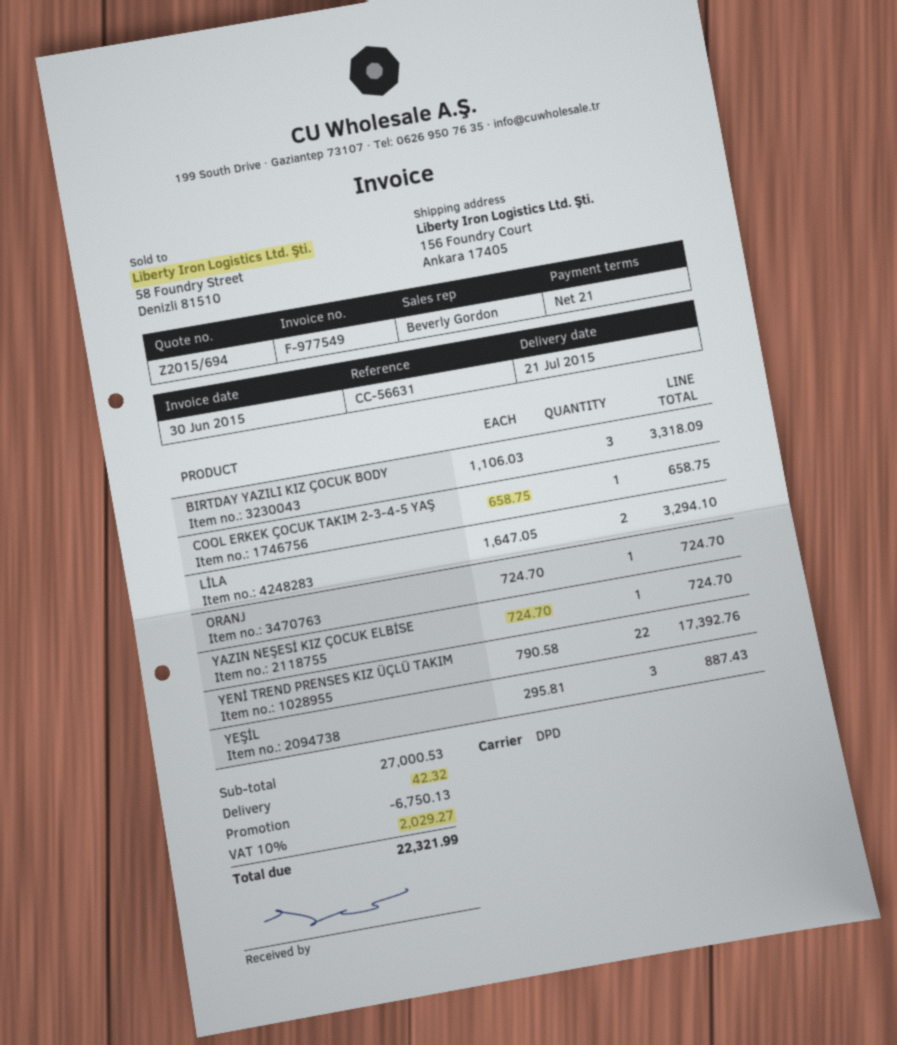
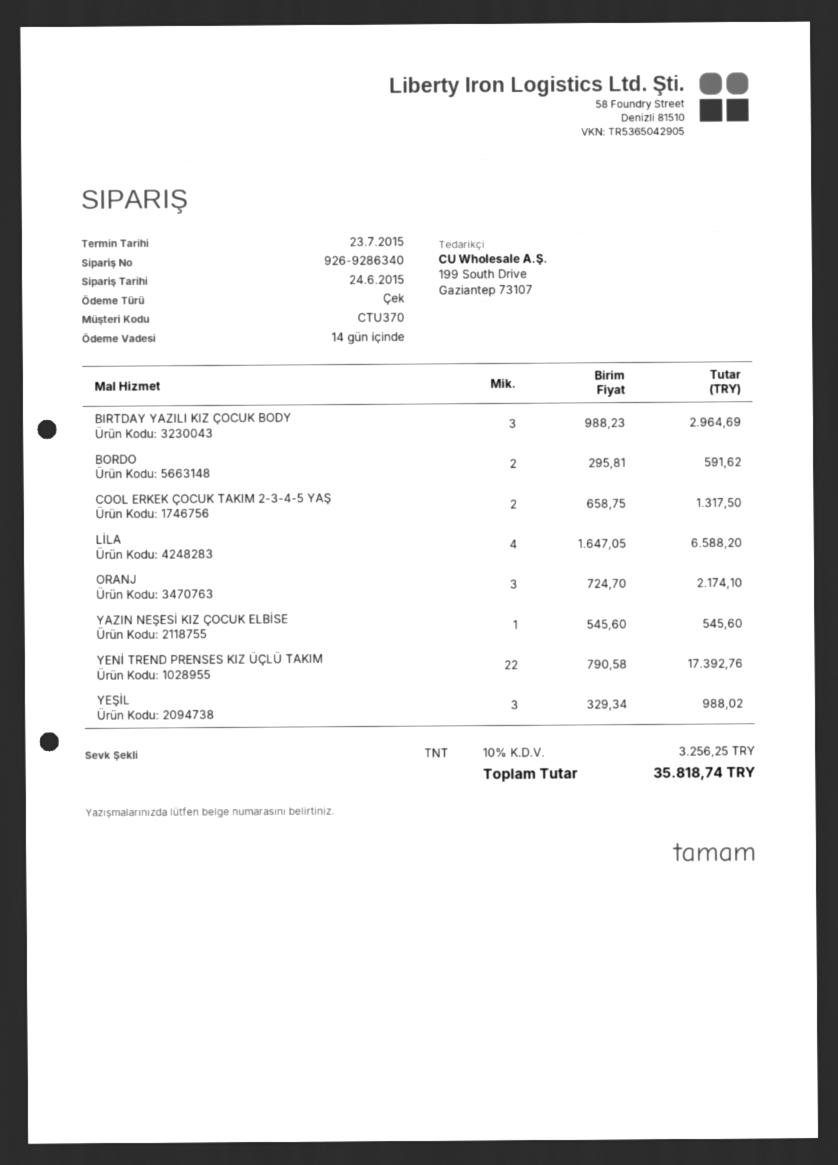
delivery date: 2015-07-21 -> 2015-07-23
payment terms: 21 days -> 14 days
shipping method: DPD -> TNT
BIRTDAY YAZILI KIZ ÇOCUK BODY: 3 x 1106.03 = 3318.09 -> 3 x 988.23 = 2964.69
COOL ERKEK ÇOCUK TAKIM 2-3-4-5 YAŞ: 1 x 658.75 = 658.75 -> 2 x 658.75 = 1317.50
LİLA: 2 x 1647.05 = 3294.10 -> 4 x 1647.05 = 6588.20
ORANJ: 1 x 724.70 = 724.70 -> 3 x 724.70 = 2174.10
YAZIN NEŞESİ KIZ ÇOCUK ELBİSE: 1 x 724.70 = 724.70 -> 1 x 545.60 = 545.60
YEŞİL: 3 x 295.81 = 887.43 -> 3 x 329.34 = 988.02
BORDO: none -> 2 x 295.81 = 591.62
discount: 6750.13 -> none
shipping: 42.32 -> none
tax: 10% = 2029.27 -> 10% = 3256.25
total: 22321.99 -> 35818.74

